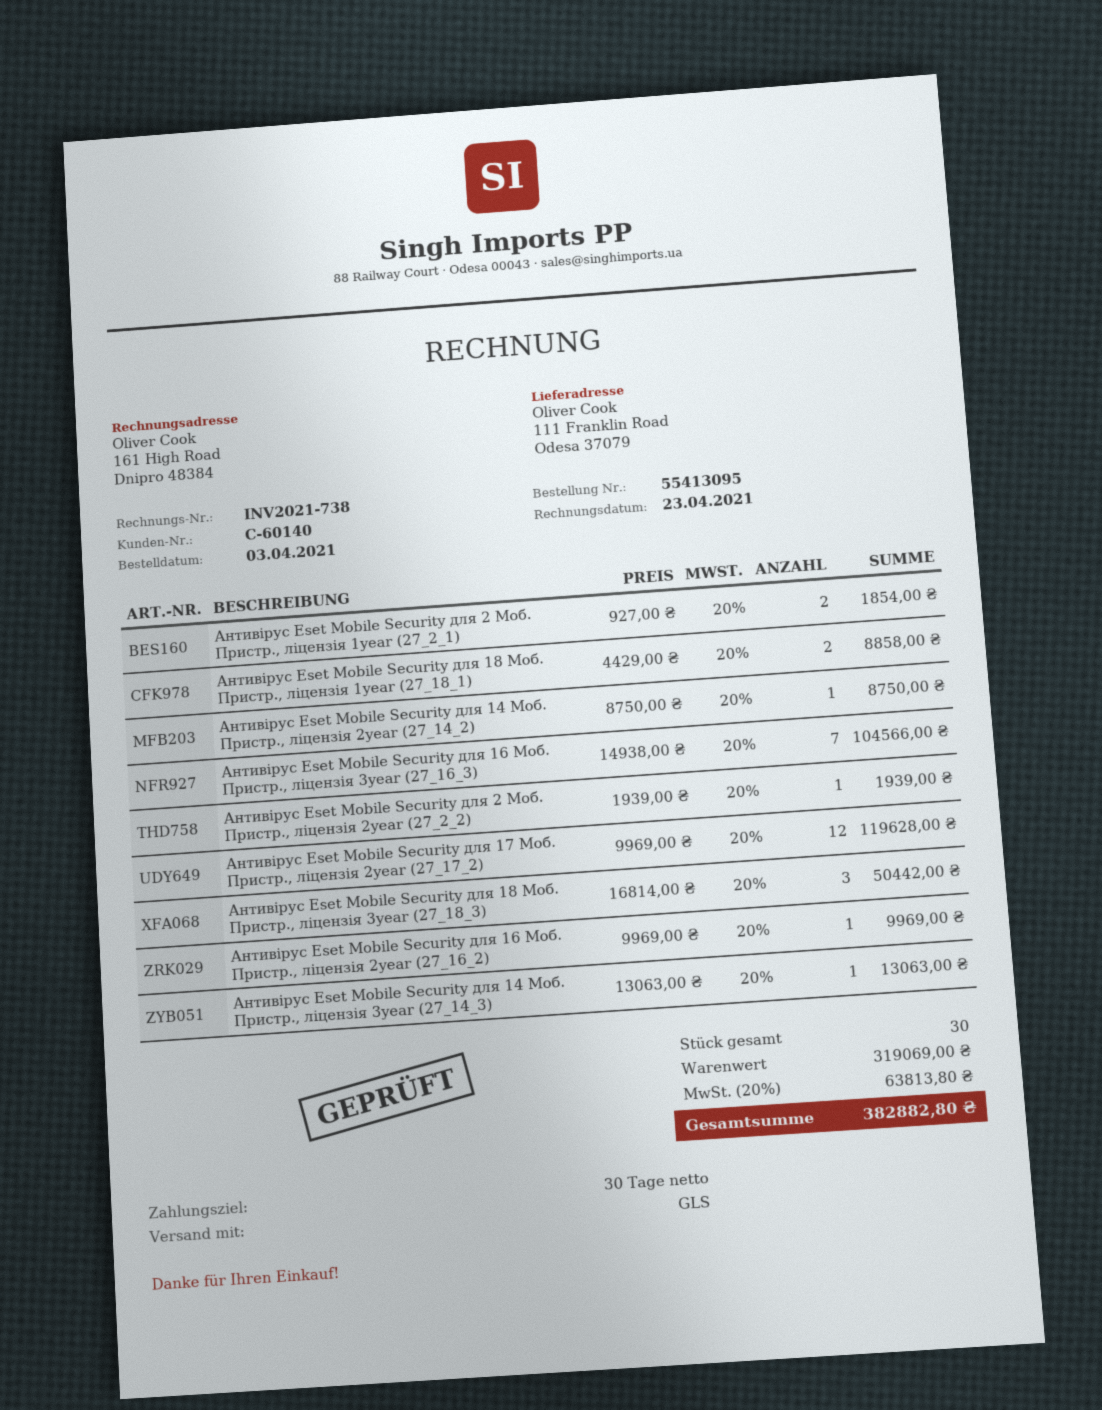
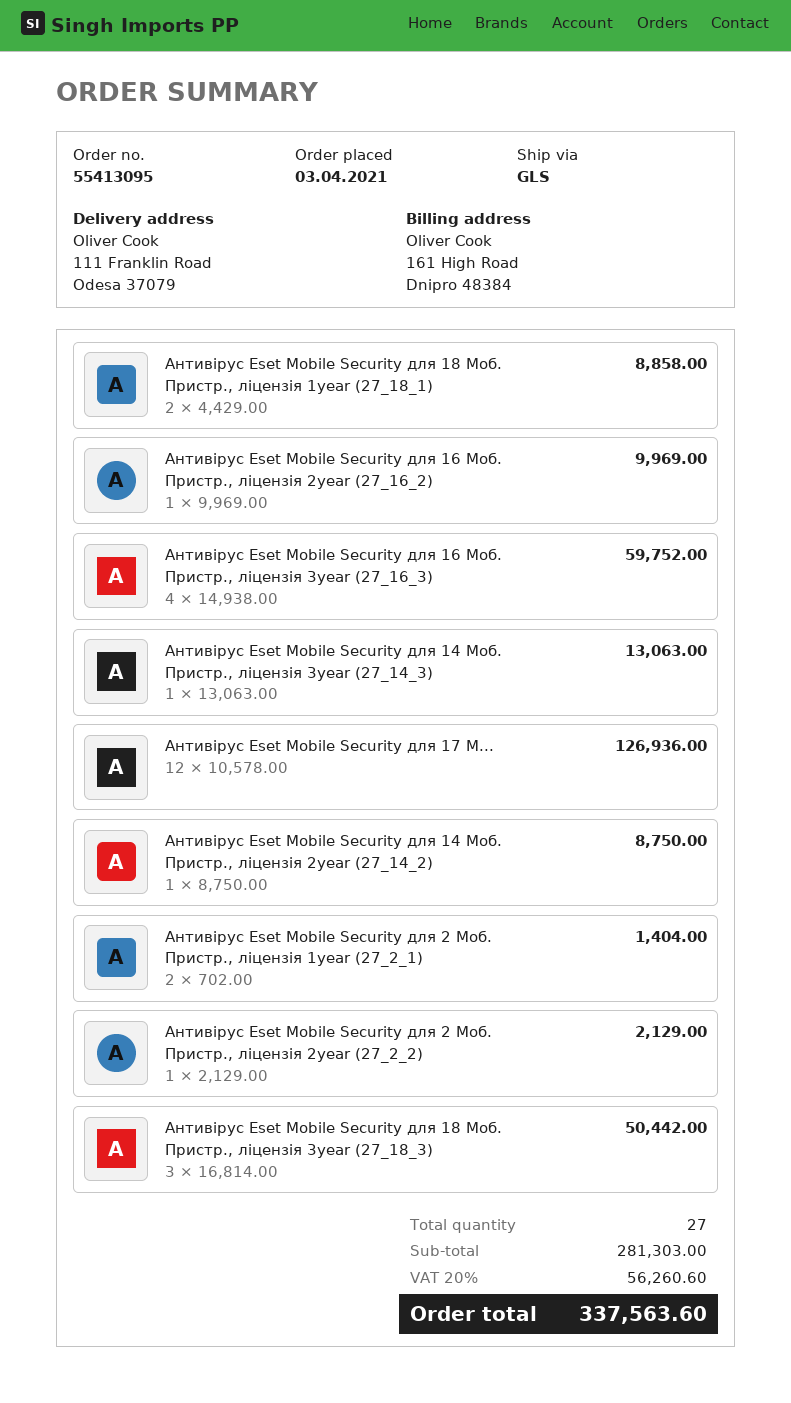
Антивірус Eset Mobile Security для 2 Моб. Пристр., ліцензія 1year (27_2_1): 2 x 927.00 = 1854.00 -> 2 x 702.00 = 1404.00
Антивірус Eset Mobile Security для 16 Моб. Пристр., ліцензія 3year (27_16_3): 7 x 14938.00 = 104566.00 -> 4 x 14938.00 = 59752.00
Антивірус Eset Mobile Security для 2 Моб. Пристр., ліцензія 2year (27_2_2): 1 x 1939.00 = 1939.00 -> 1 x 2129.00 = 2129.00
Антивірус Eset Mobile Security для 17 Моб. Пристр., ліцензія 2year (27_17_2): 12 x 9969.00 = 119628.00 -> 12 x 10578.00 = 126936.00
total quantity: 30 -> 27
subtotal: 319069.00 -> 281303.00
tax: 20% = 63813.80 -> 20% = 56260.60
total: 382882.80 -> 337563.60

